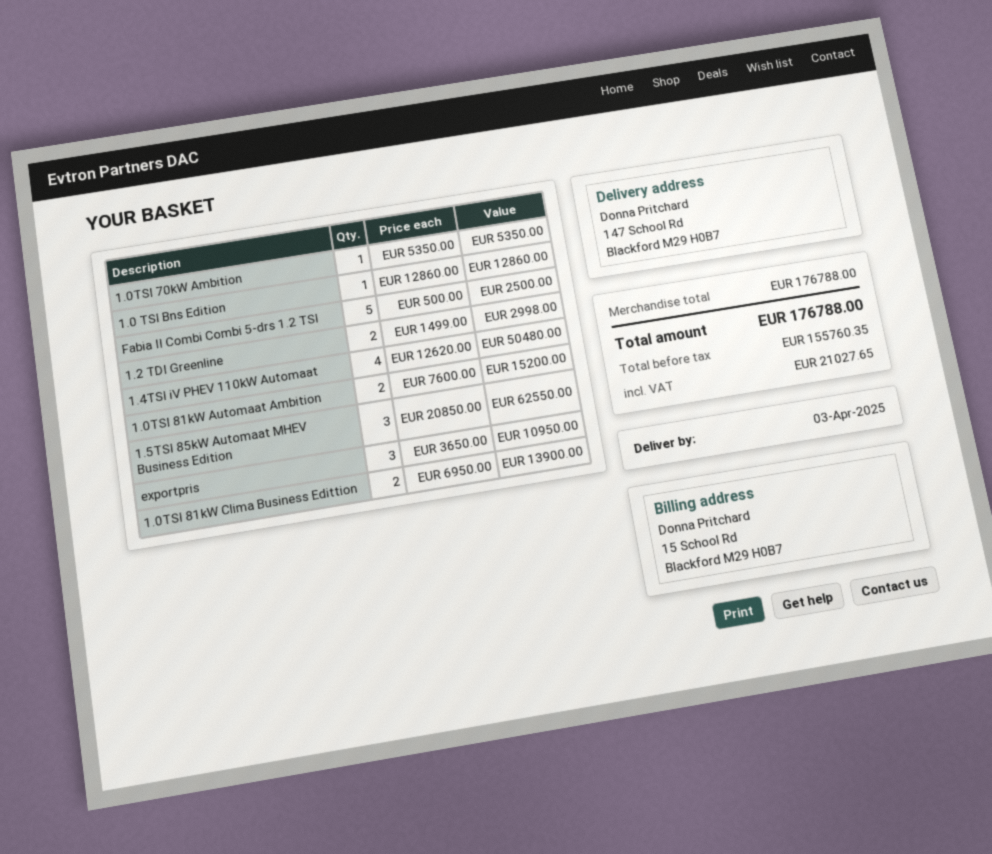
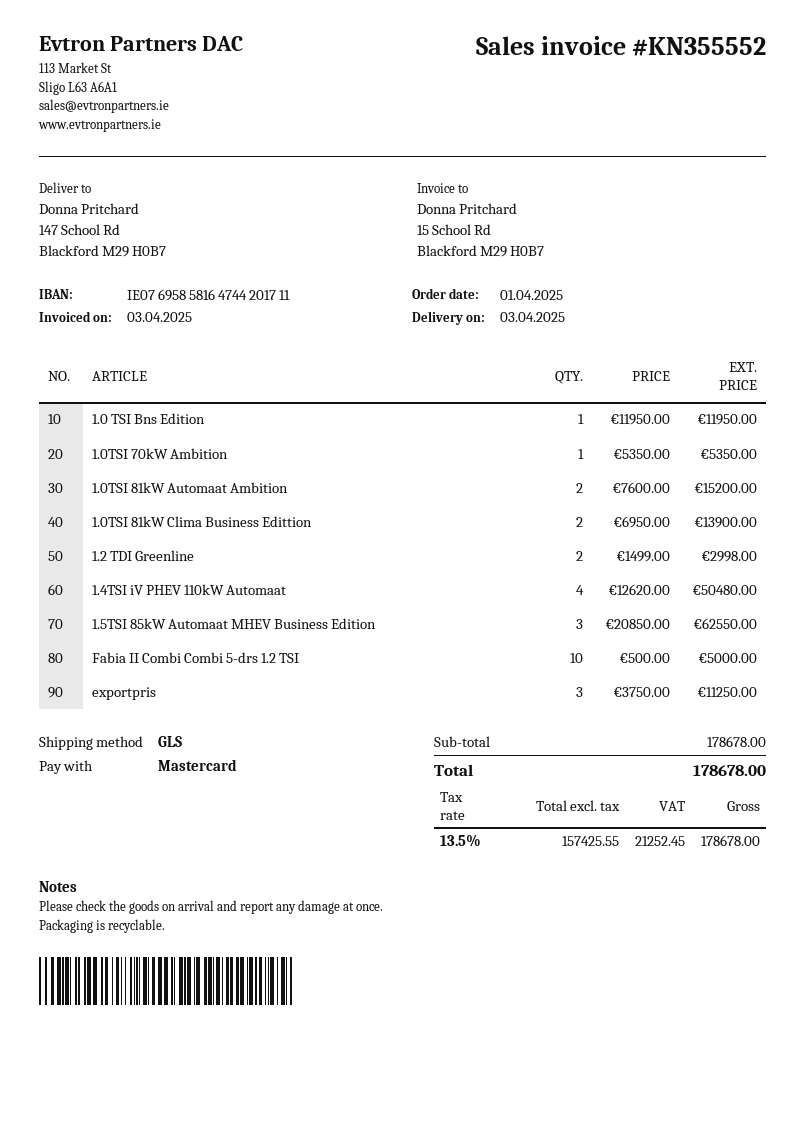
1.0 TSI Bns Edition: 1 x 12860.00 = 12860.00 -> 1 x 11950.00 = 11950.00
Fabia II Combi Combi 5-drs 1.2 TSI: 5 x 500.00 = 2500.00 -> 10 x 500.00 = 5000.00
exportpris: 3 x 3650.00 = 10950.00 -> 3 x 3750.00 = 11250.00
subtotal: 176788.00 -> 178678.00
net: 155760.35 -> 157425.55
tax: 21027.65 -> 21252.45
total: 176788.00 -> 178678.00

